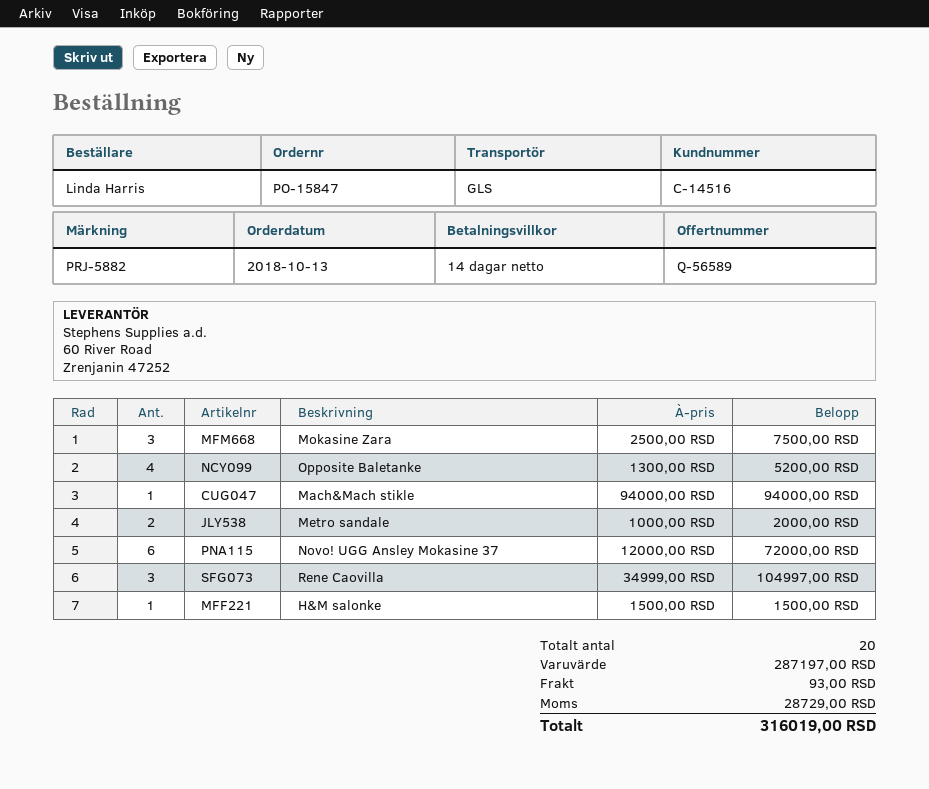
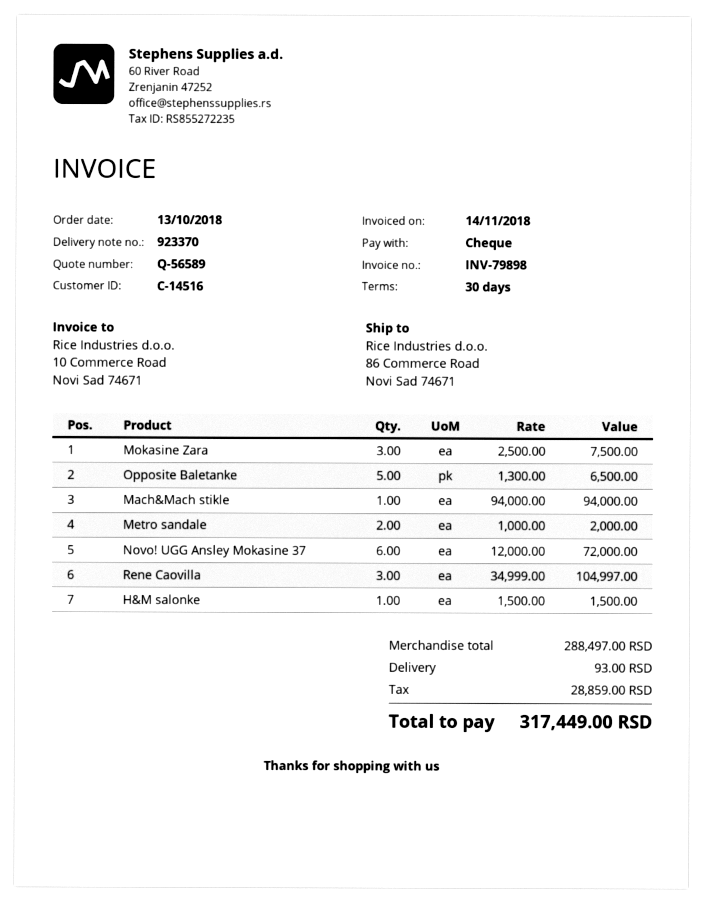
payment terms: 14 days -> 30 days
Opposite Baletanke: 4 x 1300.00 = 5200.00 -> 5 x 1300.00 = 6500.00
subtotal: 287197.00 -> 288497.00
tax: 28729.00 -> 28859.00
total: 316019.00 -> 317449.00

